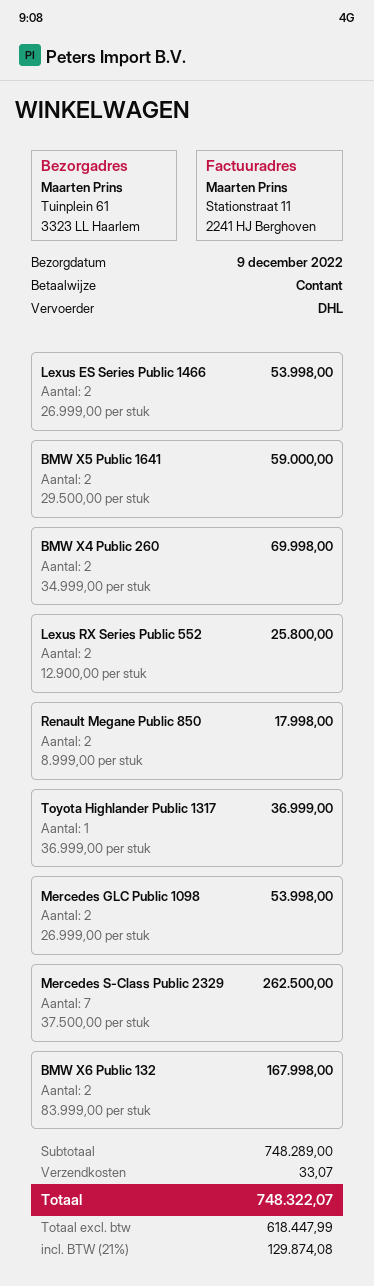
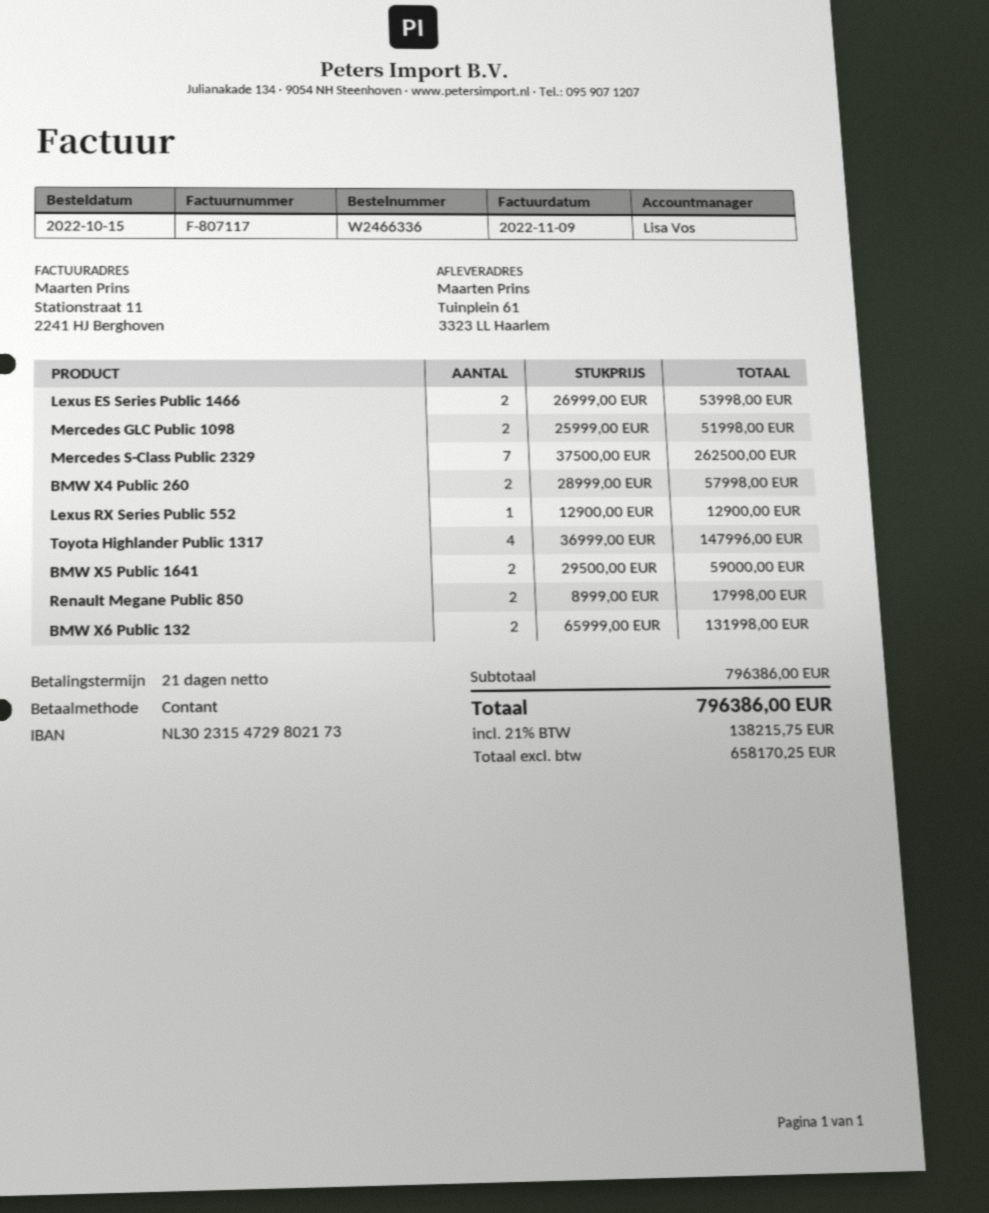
BMW X4 Public 260: 2 x 34999.00 = 69998.00 -> 2 x 28999.00 = 57998.00
Lexus RX Series Public 552: 2 x 12900.00 = 25800.00 -> 1 x 12900.00 = 12900.00
Toyota Highlander Public 1317: 1 x 36999.00 = 36999.00 -> 4 x 36999.00 = 147996.00
Mercedes GLC Public 1098: 2 x 26999.00 = 53998.00 -> 2 x 25999.00 = 51998.00
BMW X6 Public 132: 2 x 83999.00 = 167998.00 -> 2 x 65999.00 = 131998.00
subtotal: 748289.00 -> 796386.00
shipping: 33.07 -> none
net: 618447.99 -> 658170.25
tax: 21% = 129874.08 -> 21% = 138215.75
total: 748322.07 -> 796386.00

